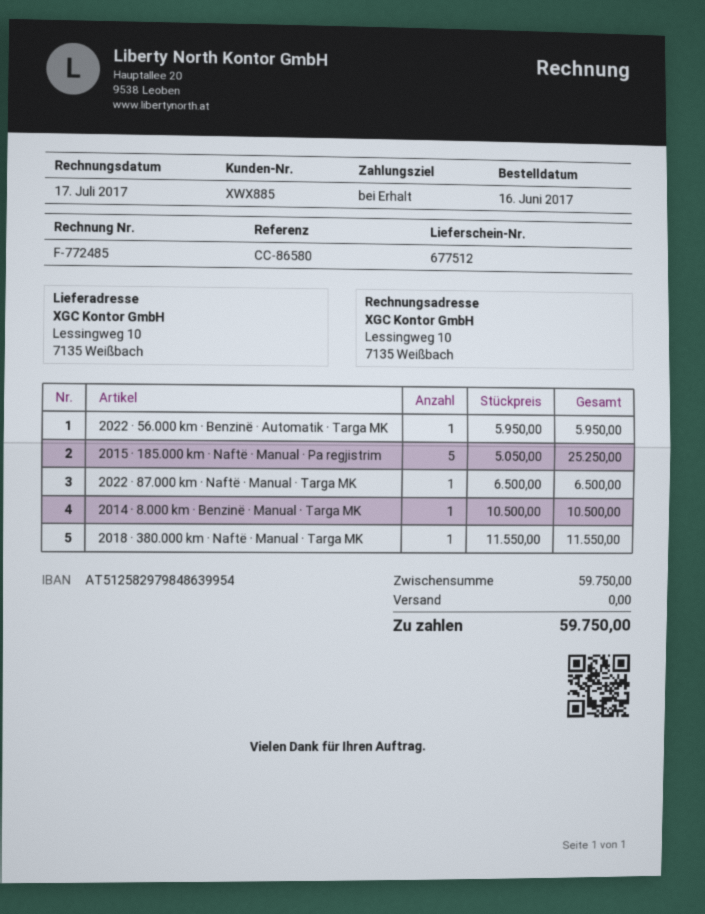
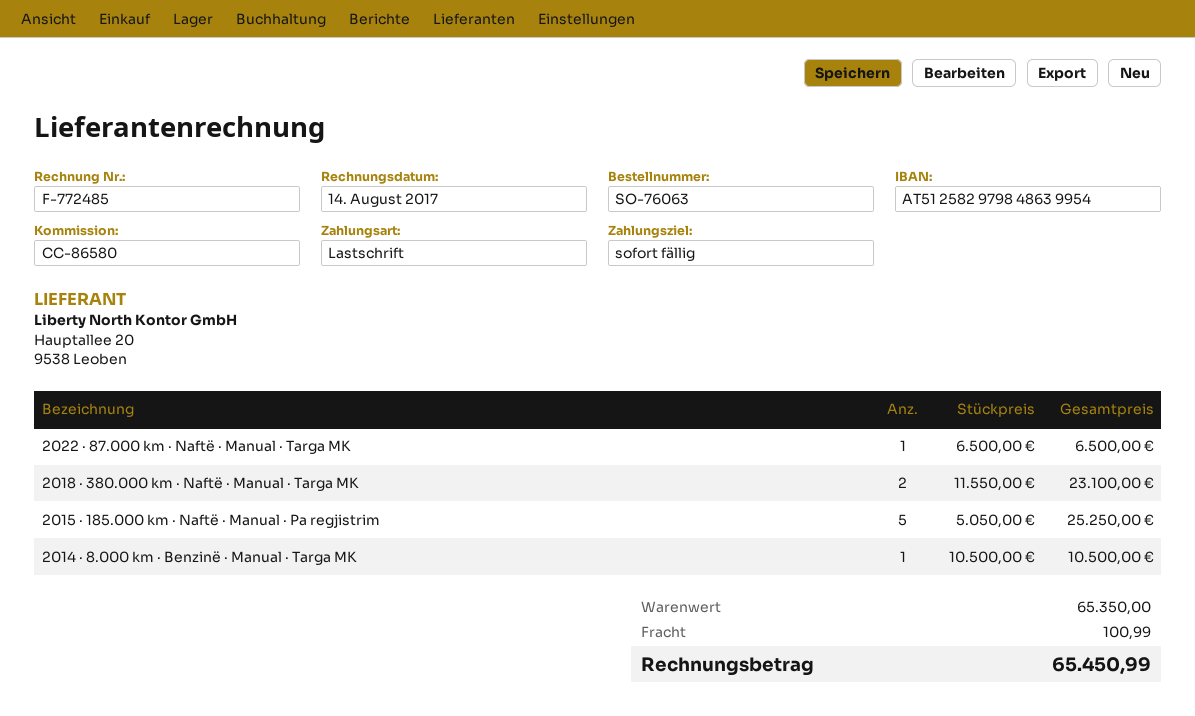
invoice date: 2017-07-17 -> 2017-08-14
2022 · 56.000 km · Benzinë · Automatik · Targa MK: 1 x 5950.00 = 5950.00 -> none
2018 · 380.000 km · Naftë · Manual · Targa MK: 1 x 11550.00 = 11550.00 -> 2 x 11550.00 = 23100.00
subtotal: 59750.00 -> 65350.00
shipping: 0.00 -> 100.99
total: 59750.00 -> 65450.99

